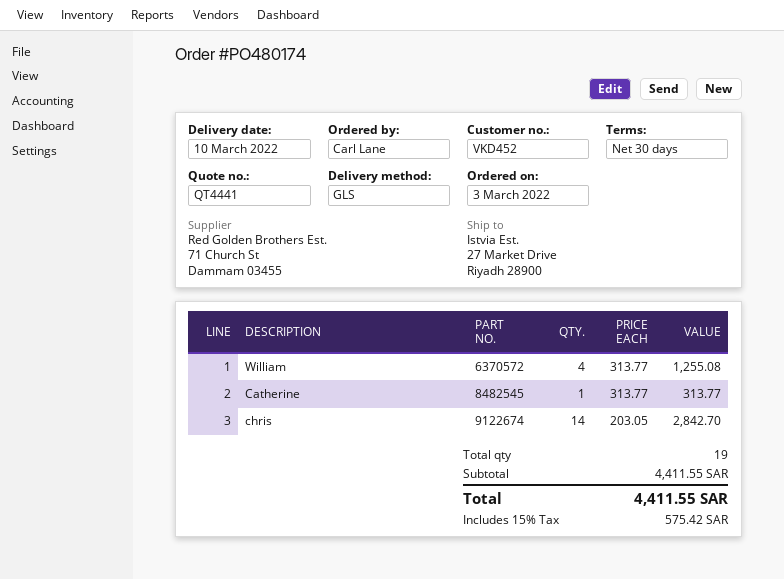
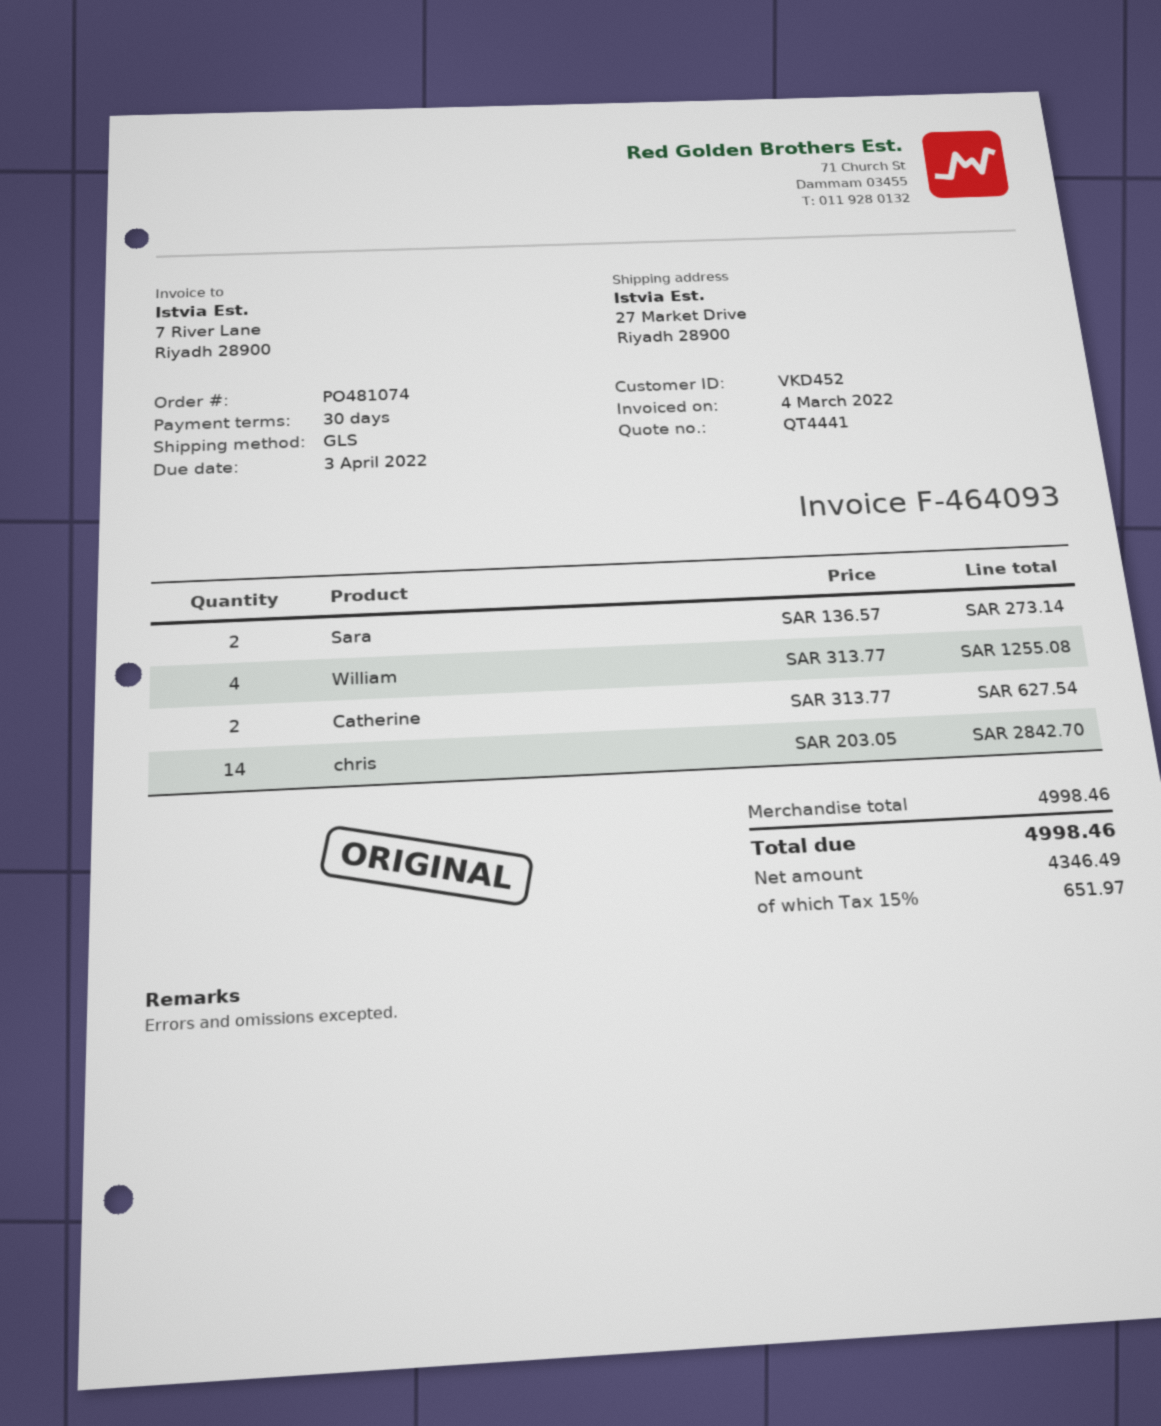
order number: PO480174 -> PO481074
Catherine: 1 x 313.77 = 313.77 -> 2 x 313.77 = 627.54
Sara: none -> 2 x 136.57 = 273.14
subtotal: 4411.55 -> 4998.46
tax: 15% = 575.42 -> 15% = 651.97
total: 4411.55 -> 4998.46

